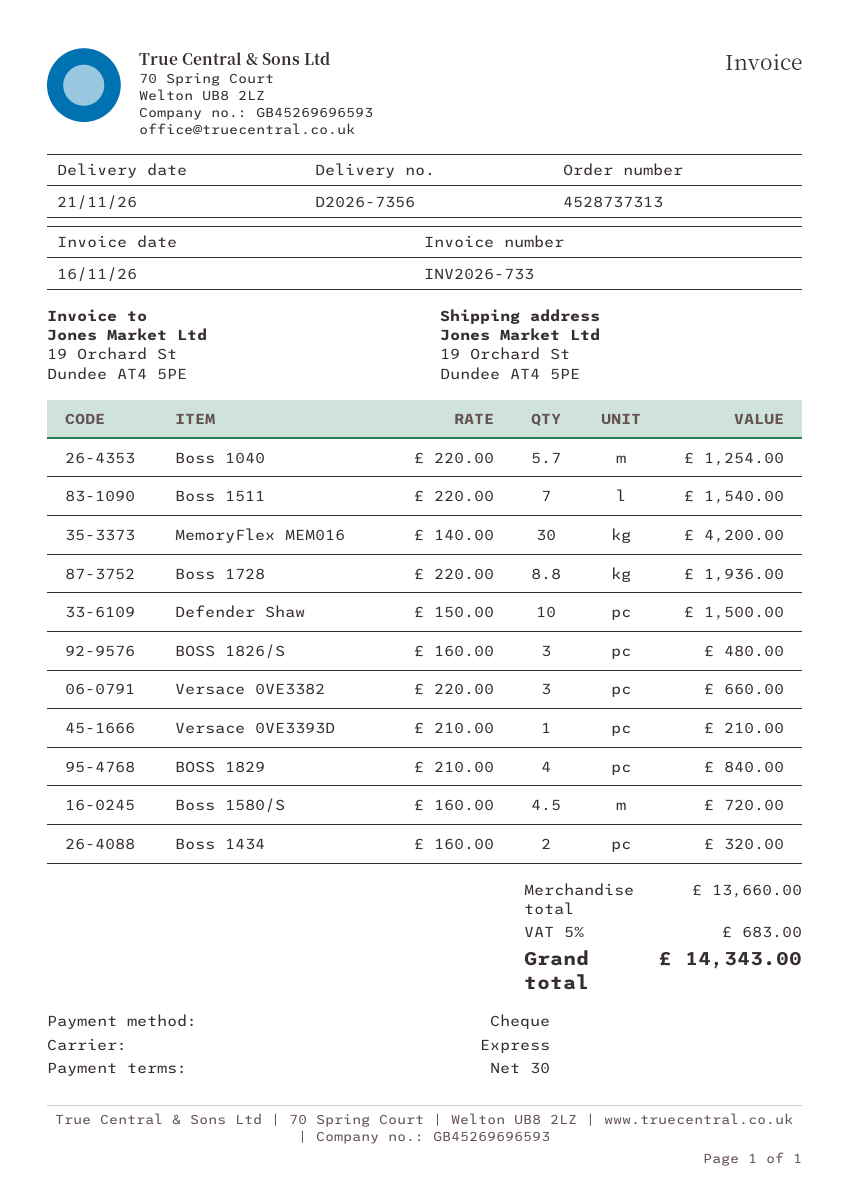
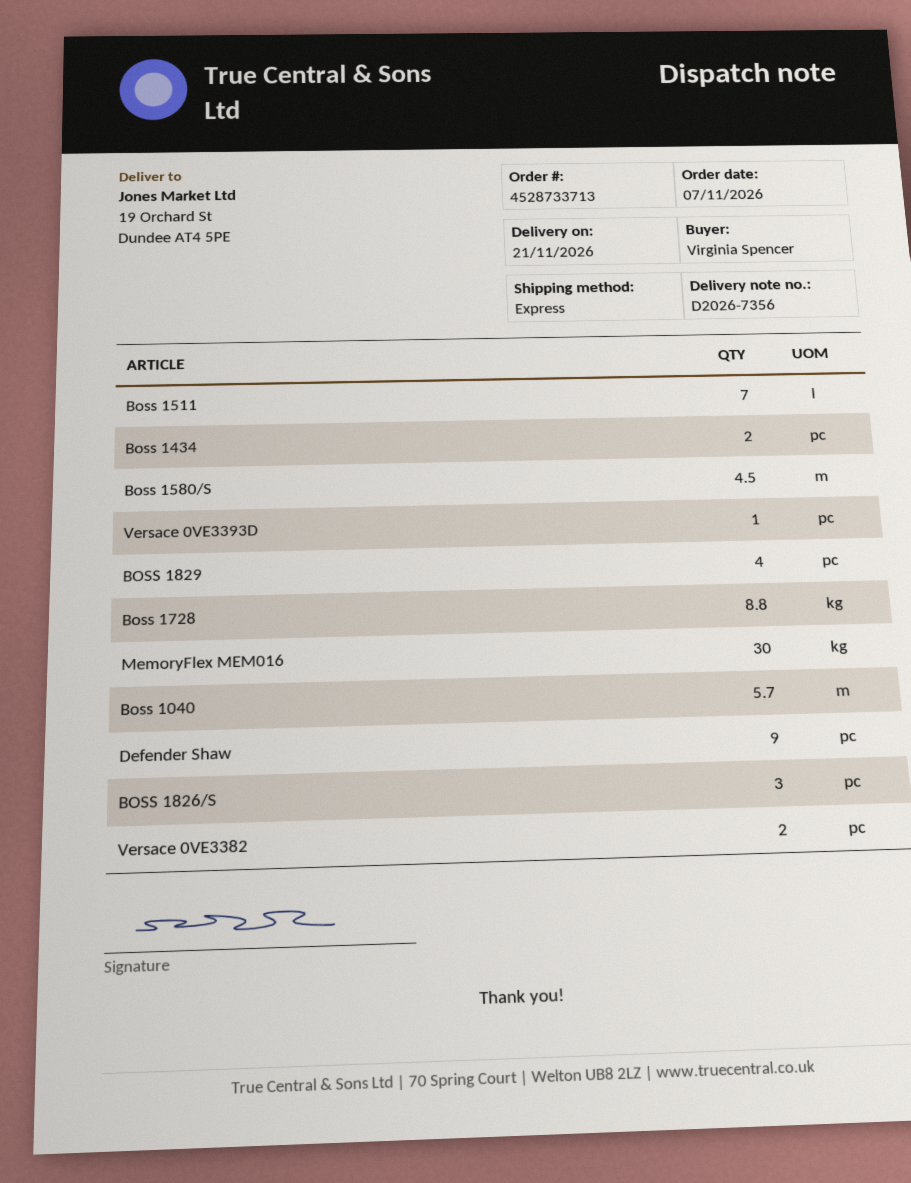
order number: 4528737313 -> 4528733713
Defender Shaw: 10 -> 9
Versace 0VE3382: 3 -> 2

